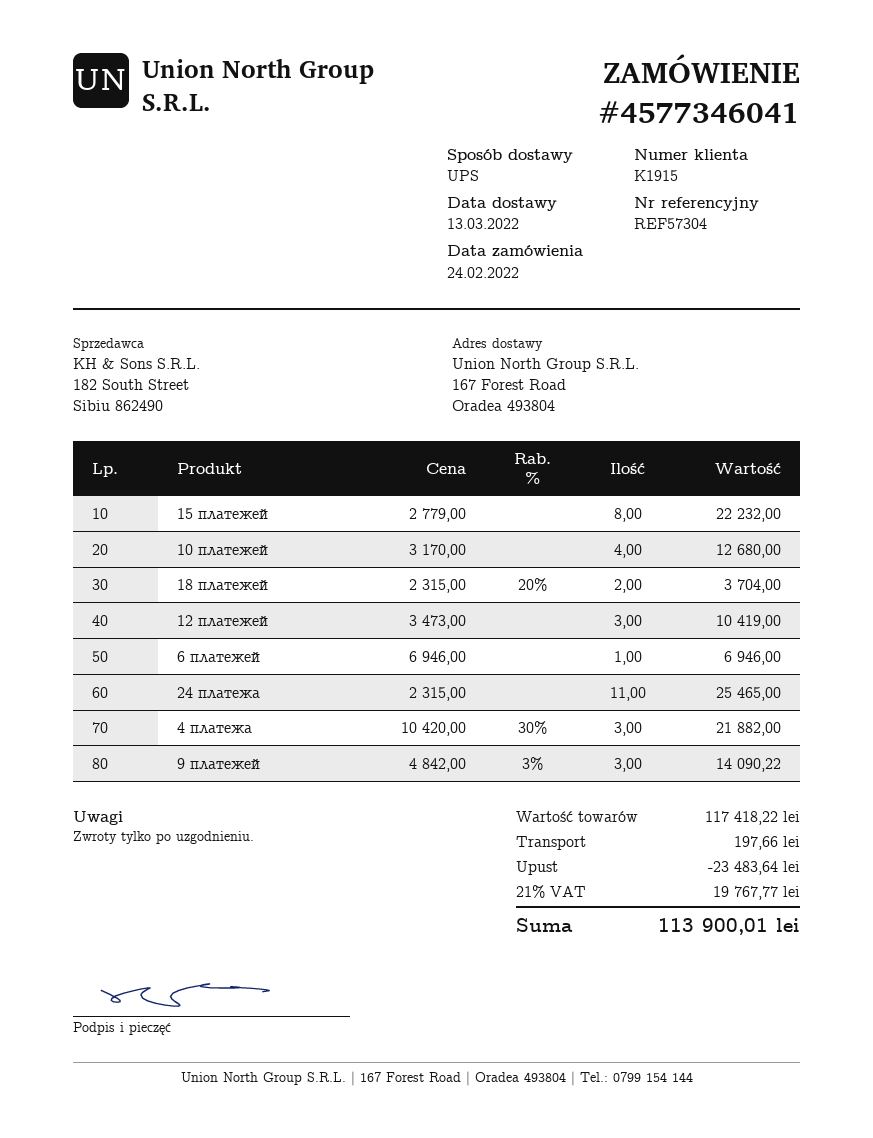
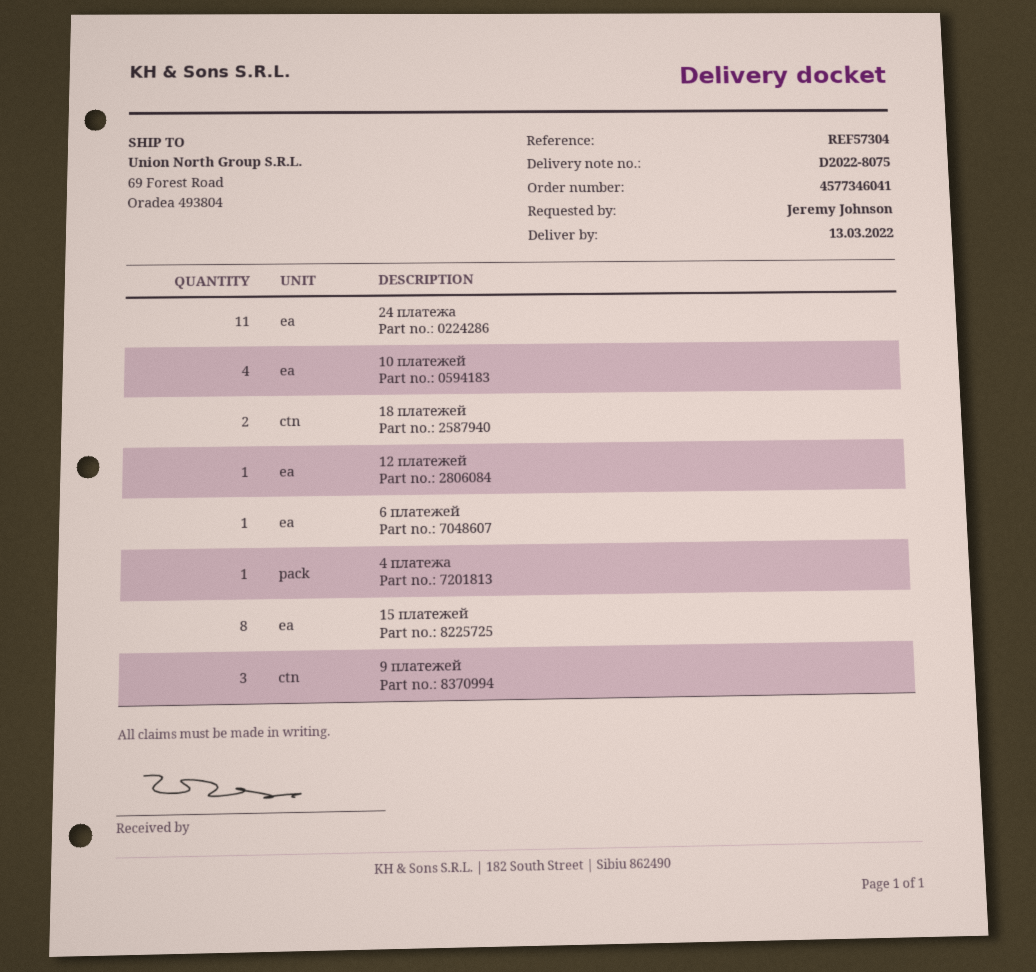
ship to: 167 Forest Road, Oradea 493804 -> 69 Forest Road, Oradea 493804
12 платежей: 3 -> 1
4 платежа: 3 -> 1

